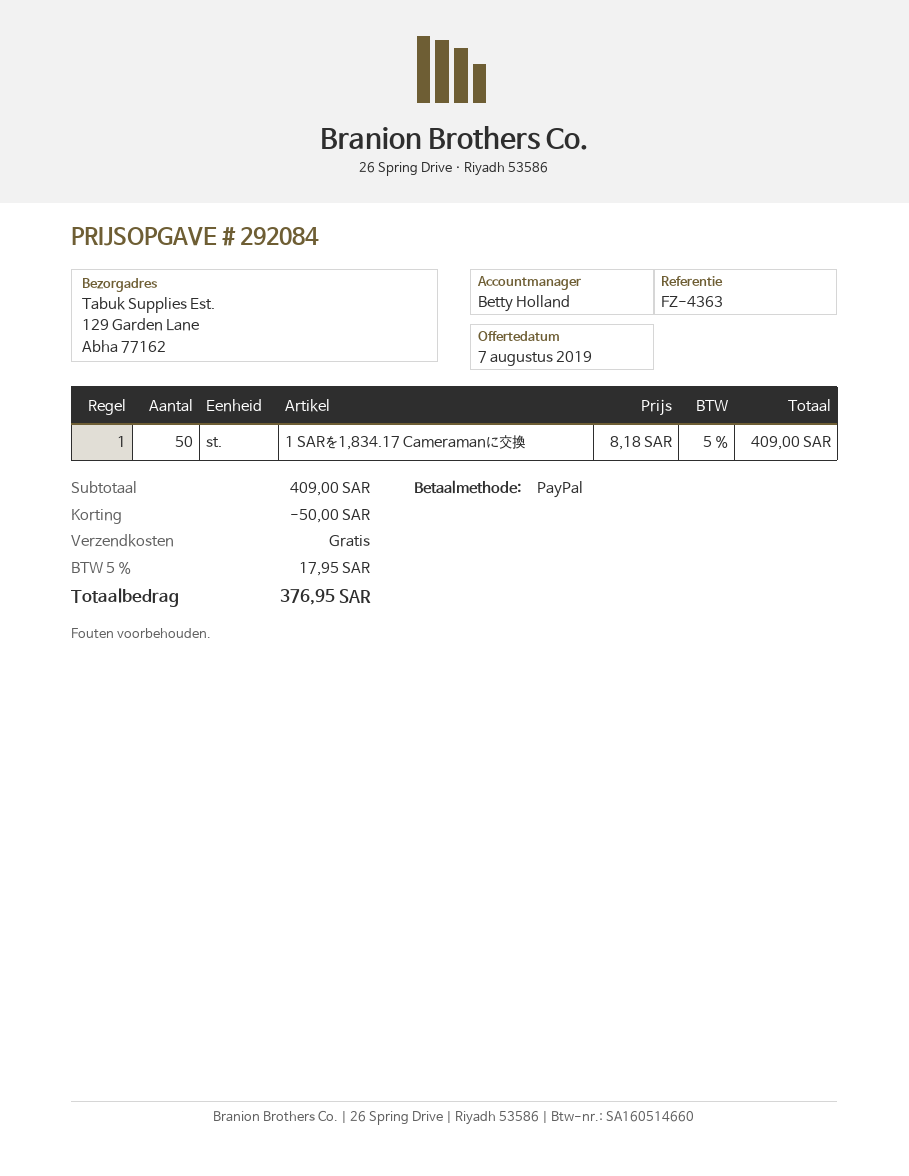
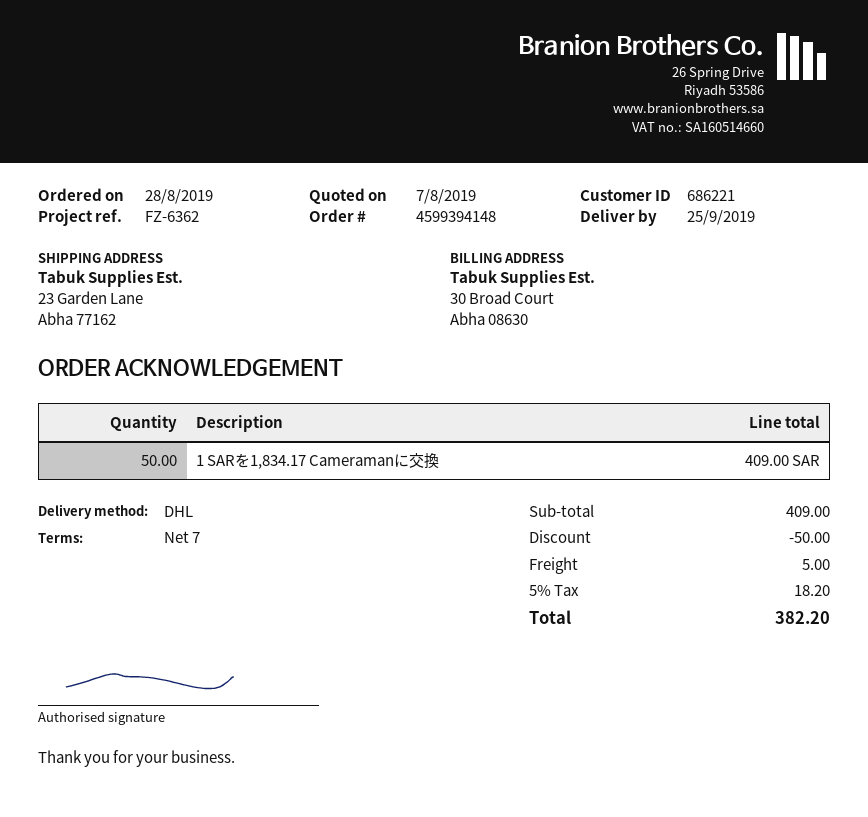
reference: FZ-4363 -> FZ-6362
ship to: 129 Garden Lane, Abha 77162 -> 23 Garden Lane, Abha 77162
shipping: 0.00 -> 5.00
tax: 5% = 17.95 -> 5% = 18.20
total: 376.95 -> 382.20

